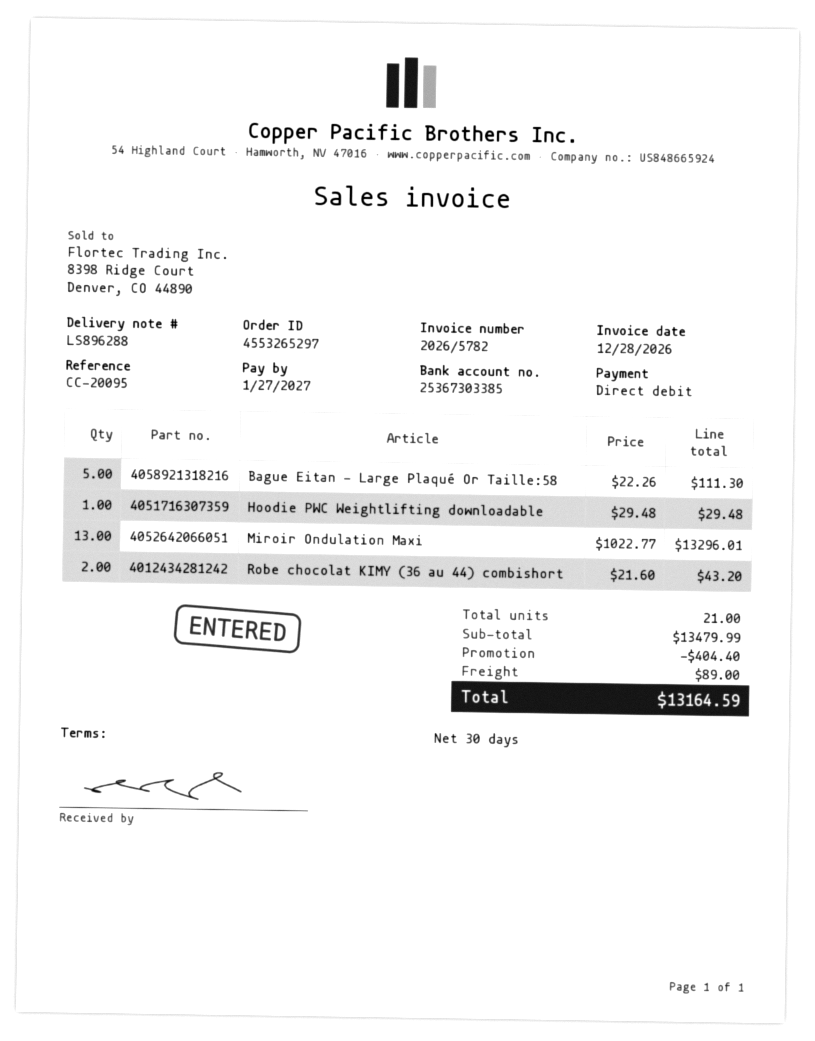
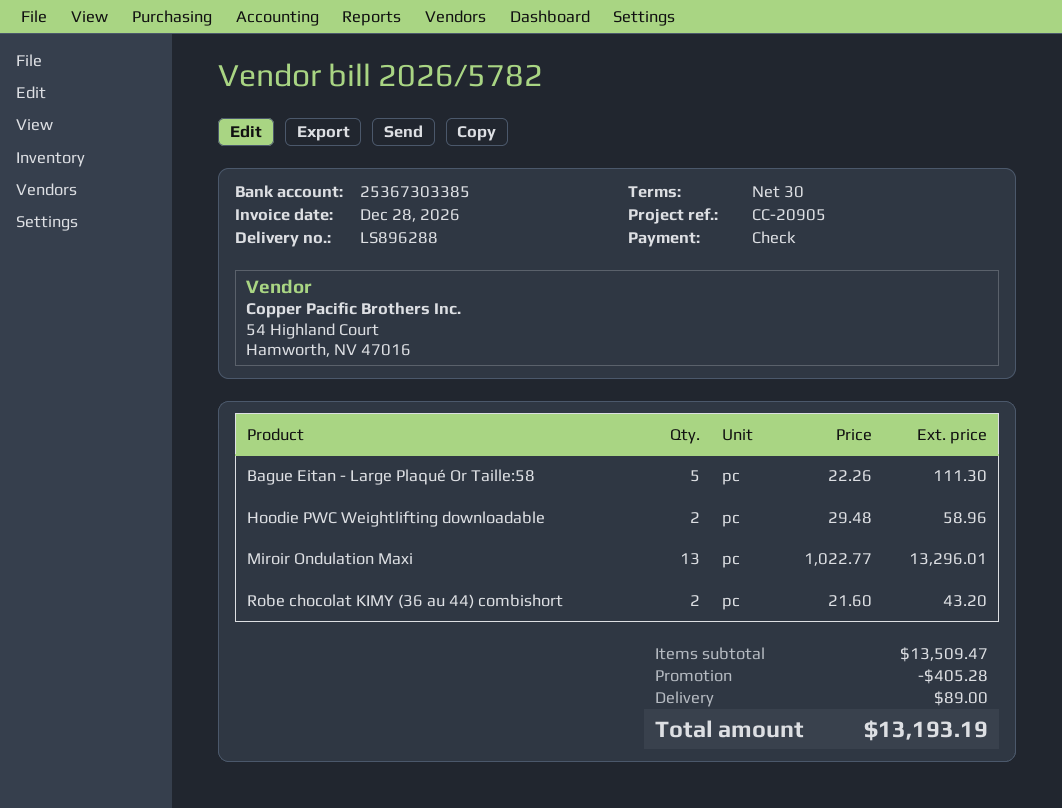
reference: CC-20095 -> CC-20905
payment method: direct debit -> cheque
Hoodie PWC Weightlifting downloadable: 1 x 29.48 = 29.48 -> 2 x 29.48 = 58.96
subtotal: 13479.99 -> 13509.47
discount: 404.40 -> 405.28
total: 13164.59 -> 13193.19

